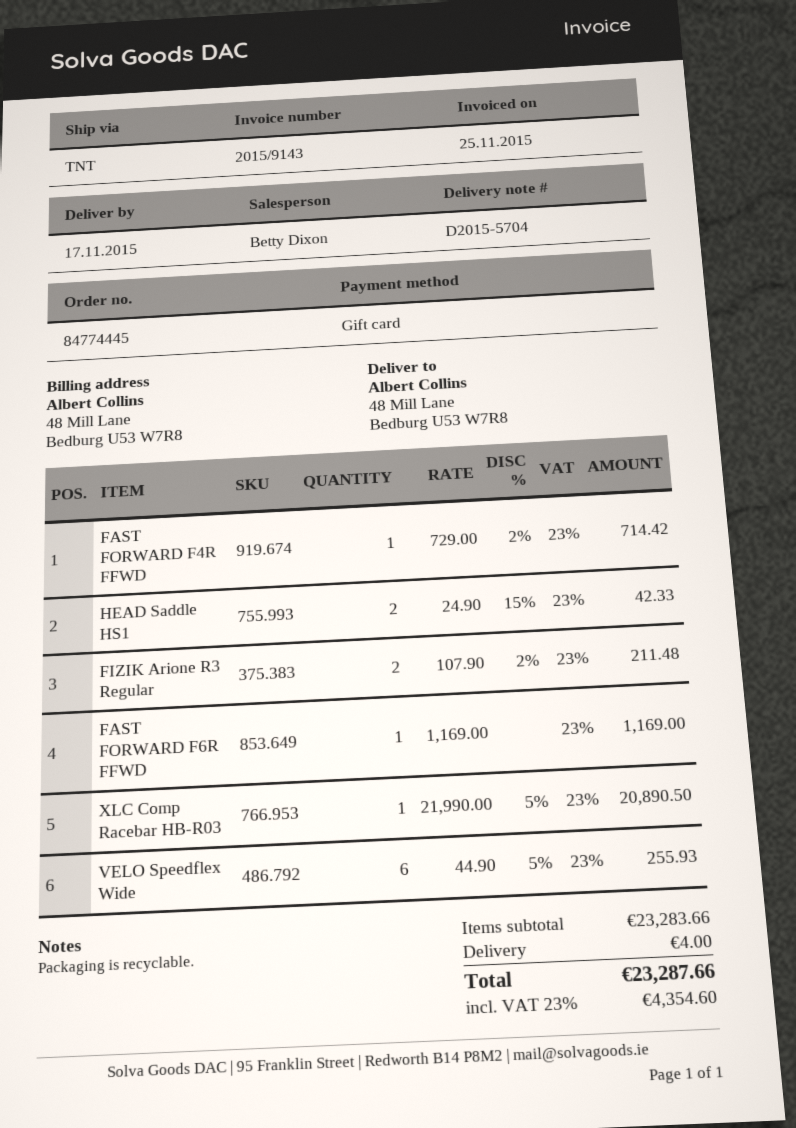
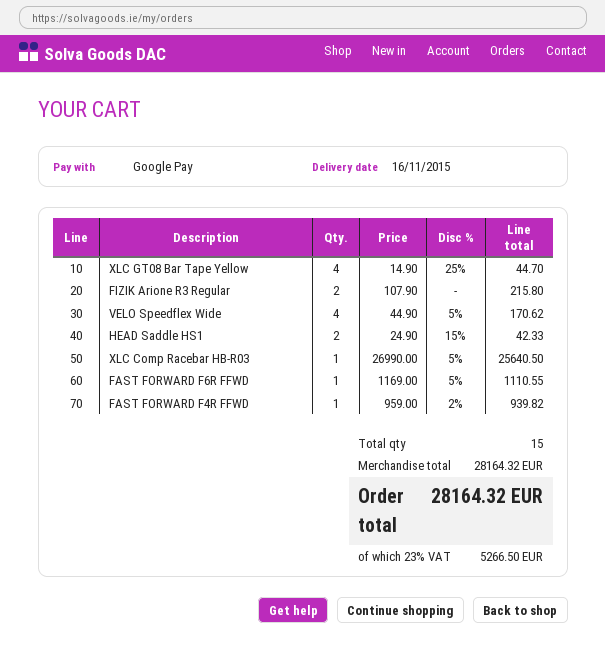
delivery date: 2015-11-17 -> 2015-11-16
payment method: gift card -> Google Pay
FAST FORWARD F4R FFWD: 1 x 729.00 - 2% = 714.42 -> 1 x 959.00 - 2% = 939.82
FIZIK Arione R3 Regular: 2 x 107.90 - 2% = 211.48 -> 2 x 107.90 = 215.80
FAST FORWARD F6R FFWD: 1 x 1169.00 = 1169.00 -> 1 x 1169.00 - 5% = 1110.55
XLC Comp Racebar HB-R03: 1 x 21990.00 - 5% = 20890.50 -> 1 x 26990.00 - 5% = 25640.50
VELO Speedflex Wide: 6 x 44.90 - 5% = 255.93 -> 4 x 44.90 - 5% = 170.62
XLC GT08 Bar Tape Yellow: none -> 4 x 14.90 - 25% = 44.70
subtotal: 23283.66 -> 28164.32
shipping: 4.00 -> none
tax: 23% = 4354.60 -> 23% = 5266.50
total: 23287.66 -> 28164.32

